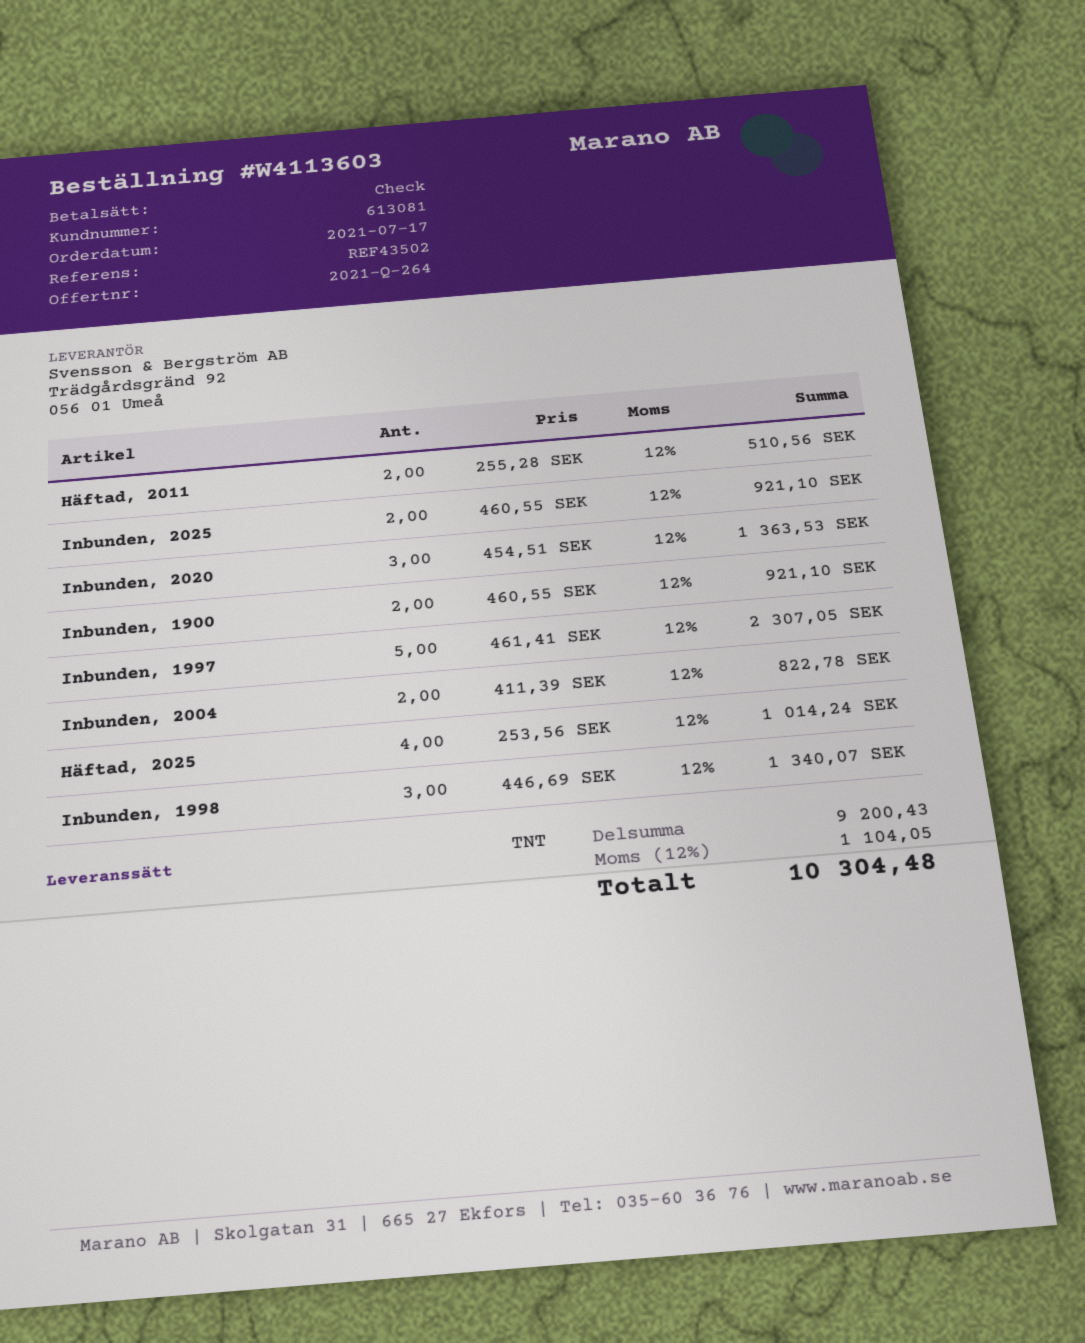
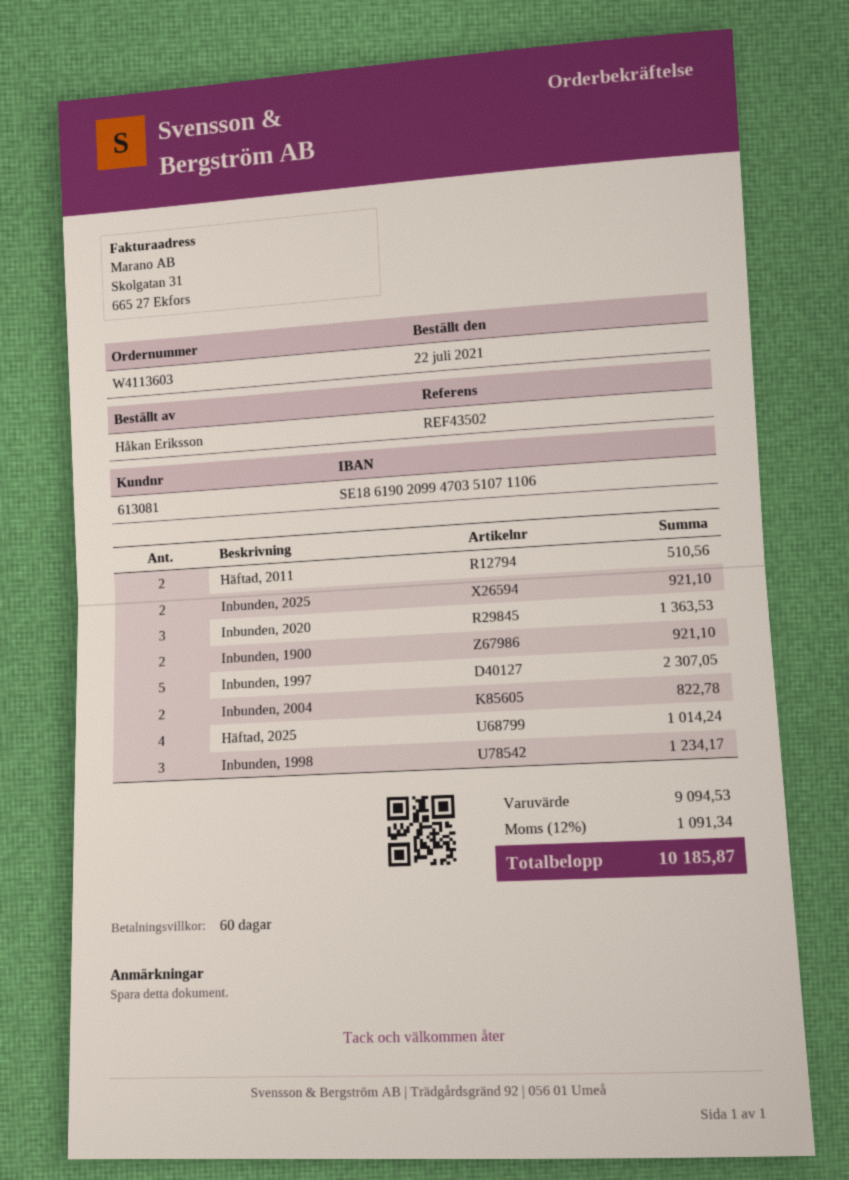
order date: 2021-07-17 -> 2021-07-22
Inbunden, 1998: 3 for 1340.07 -> 3 for 1234.17
subtotal: 9200.43 -> 9094.53
tax: 12% = 1104.05 -> 12% = 1091.34
total: 10304.48 -> 10185.87

